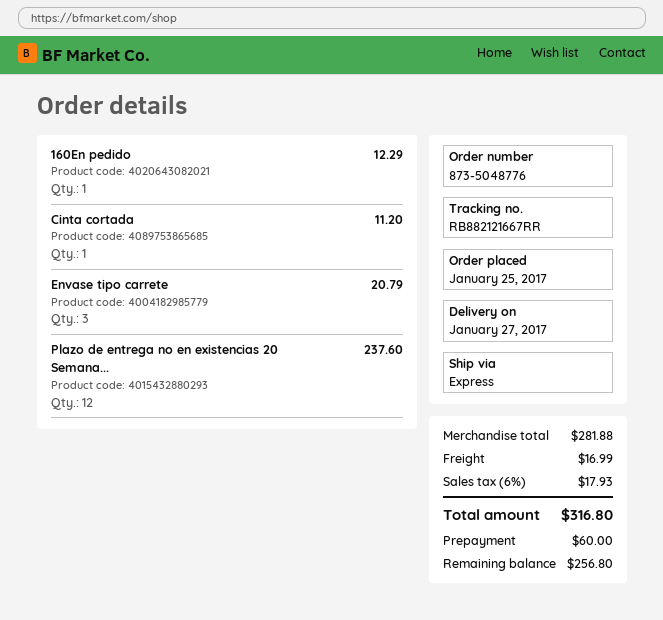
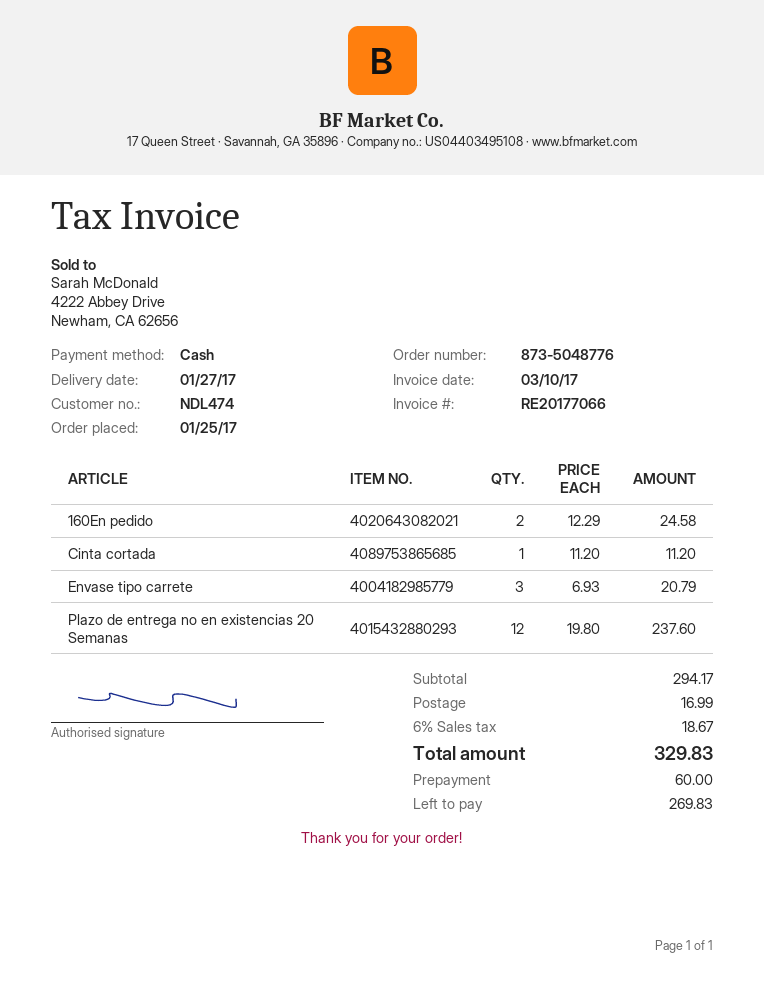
160En pedido: 1 for 12.29 -> 2 for 24.58
subtotal: 281.88 -> 294.17
tax: 6% = 17.93 -> 6% = 18.67
total: 316.80 -> 329.83
balance: 256.80 -> 269.83

